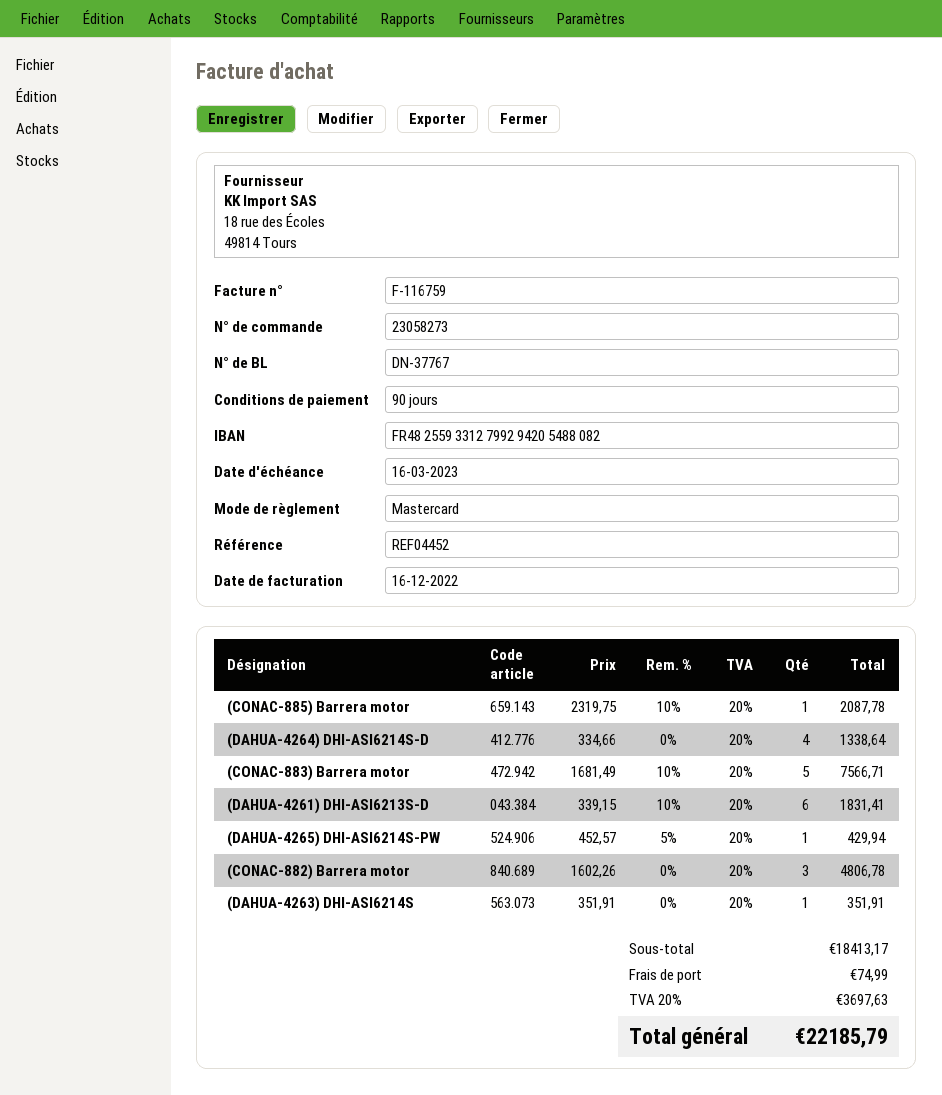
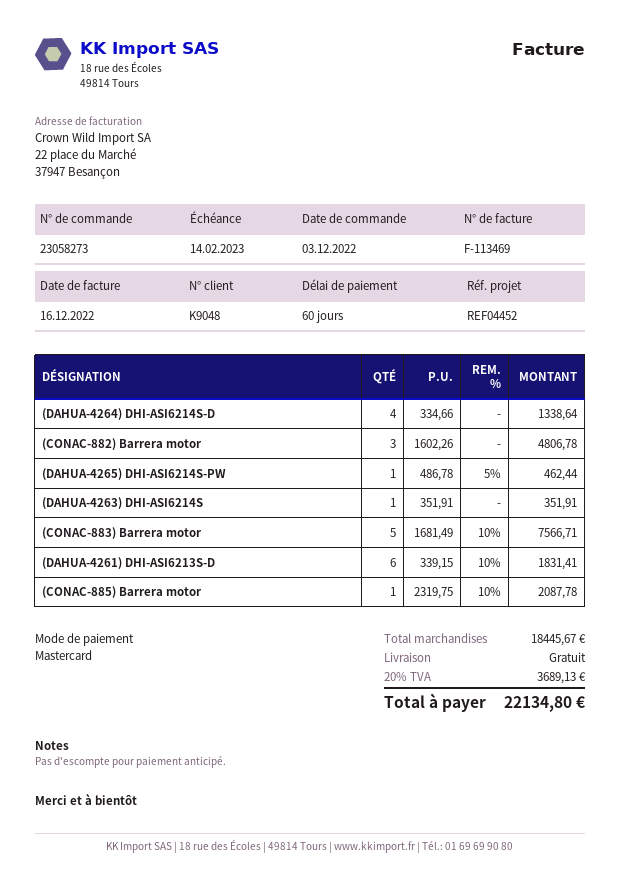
invoice number: F-116759 -> F-113469
payment terms: 90 days -> 60 days
due date: 2023-03-16 -> 2023-02-14
(DAHUA-4265) DHI-ASI6214S-PW: 1 x 452.57 - 5% = 429.94 -> 1 x 486.78 - 5% = 462.44
subtotal: 18413.17 -> 18445.67
shipping: 74.99 -> 0.00
tax: 20% = 3697.63 -> 20% = 3689.13
total: 22185.79 -> 22134.80

